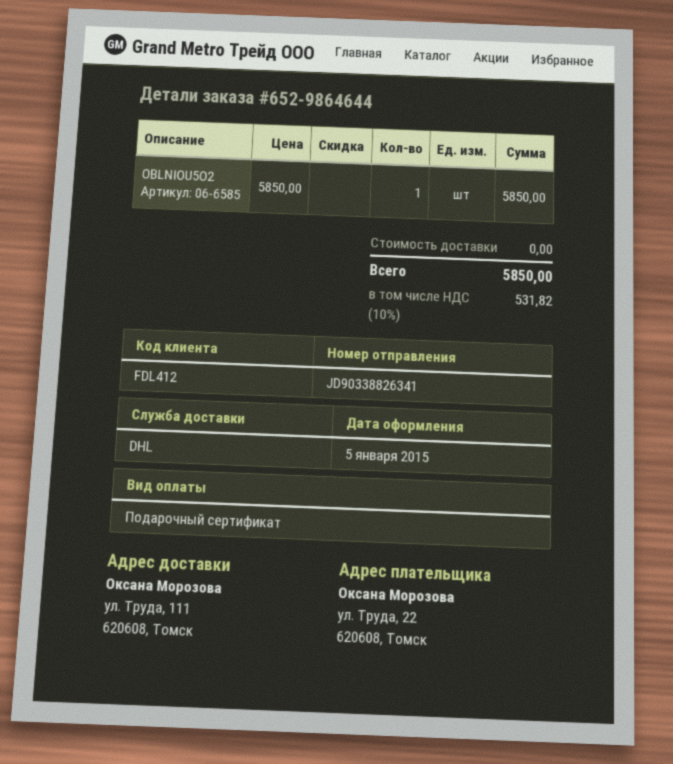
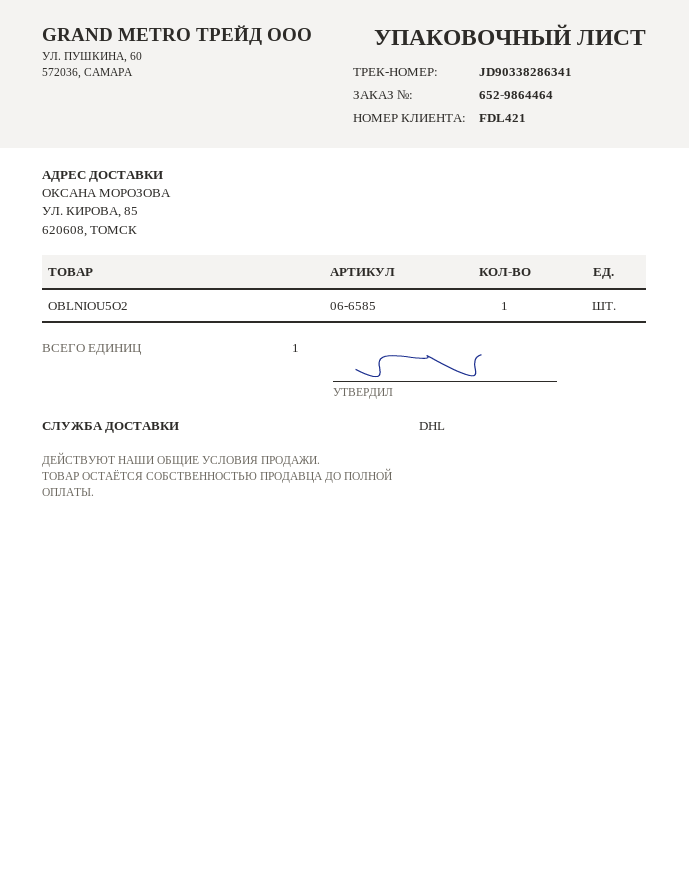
order number: 652-9864644 -> 652-9864464
customer number: FDL412 -> FDL421
tracking number: JD90338826341 -> JD90338286341
ship to: ул. Труда, 111, 620608, Томск -> УЛ. КИРОВА, 85, 620608, ТОМСК

